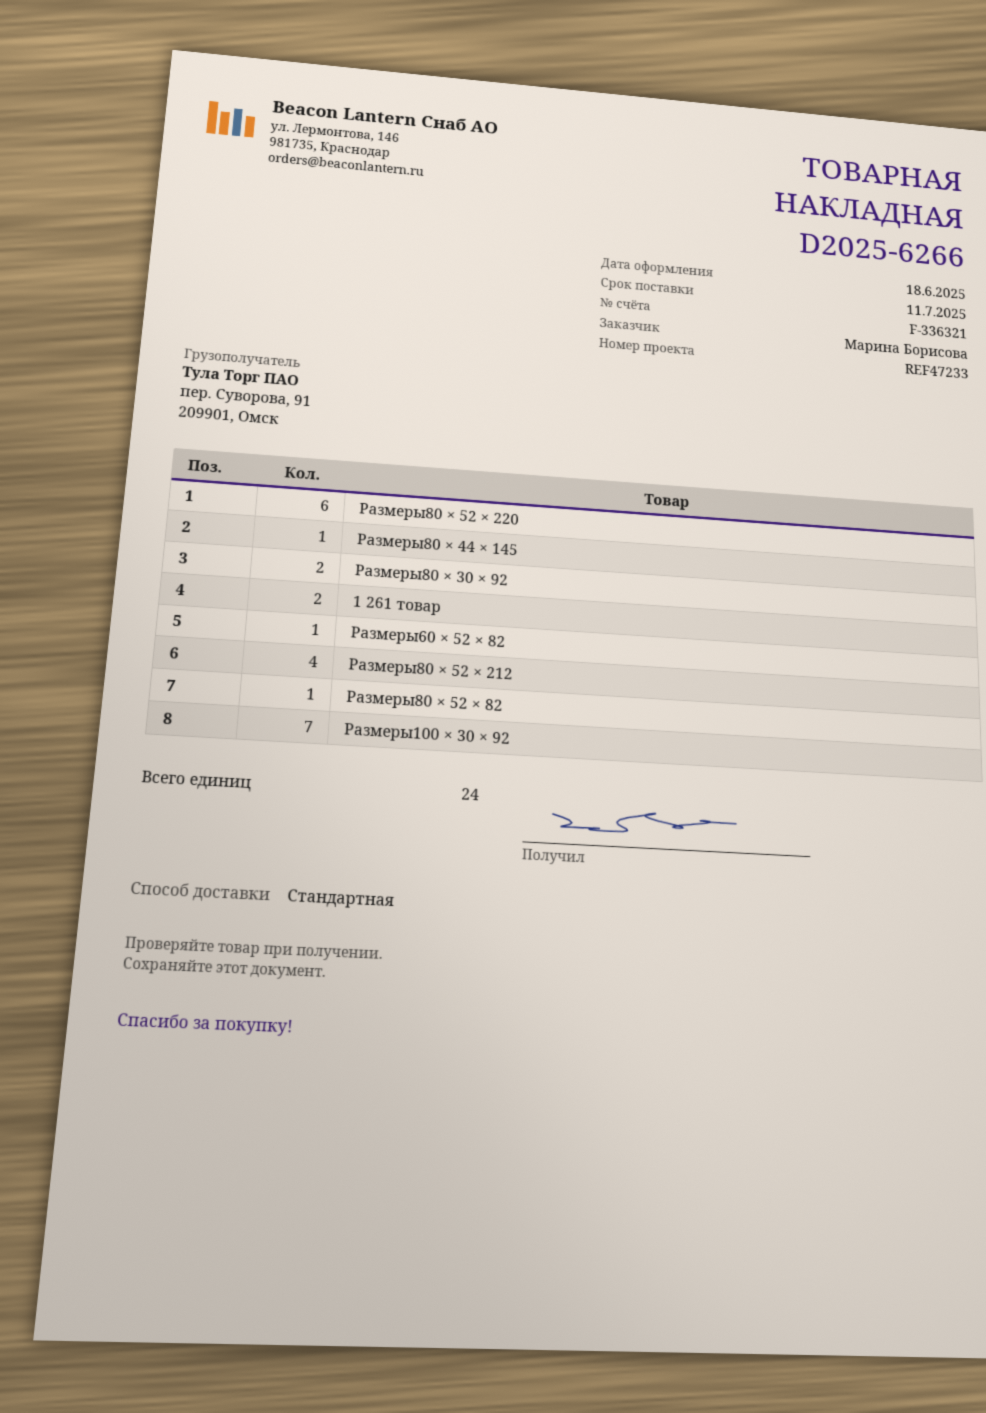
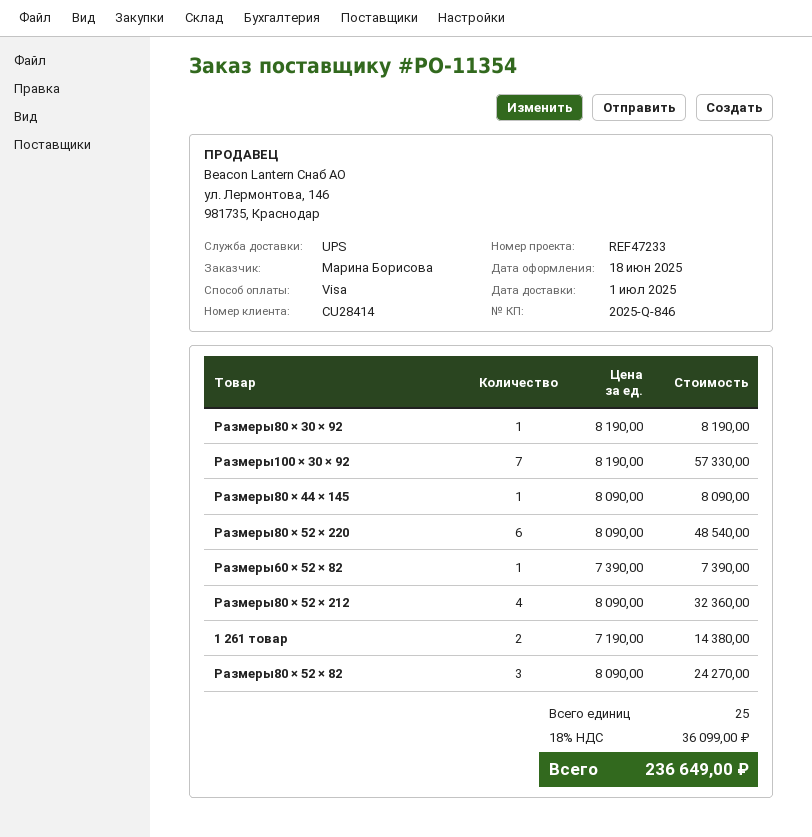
delivery date: 2025-07-11 -> 2025-07-01
shipping method: standard -> UPS
Размеры80 × 30 × 92: 2 -> 1
Размеры80 × 52 × 82: 1 -> 3
total quantity: 24 -> 25

